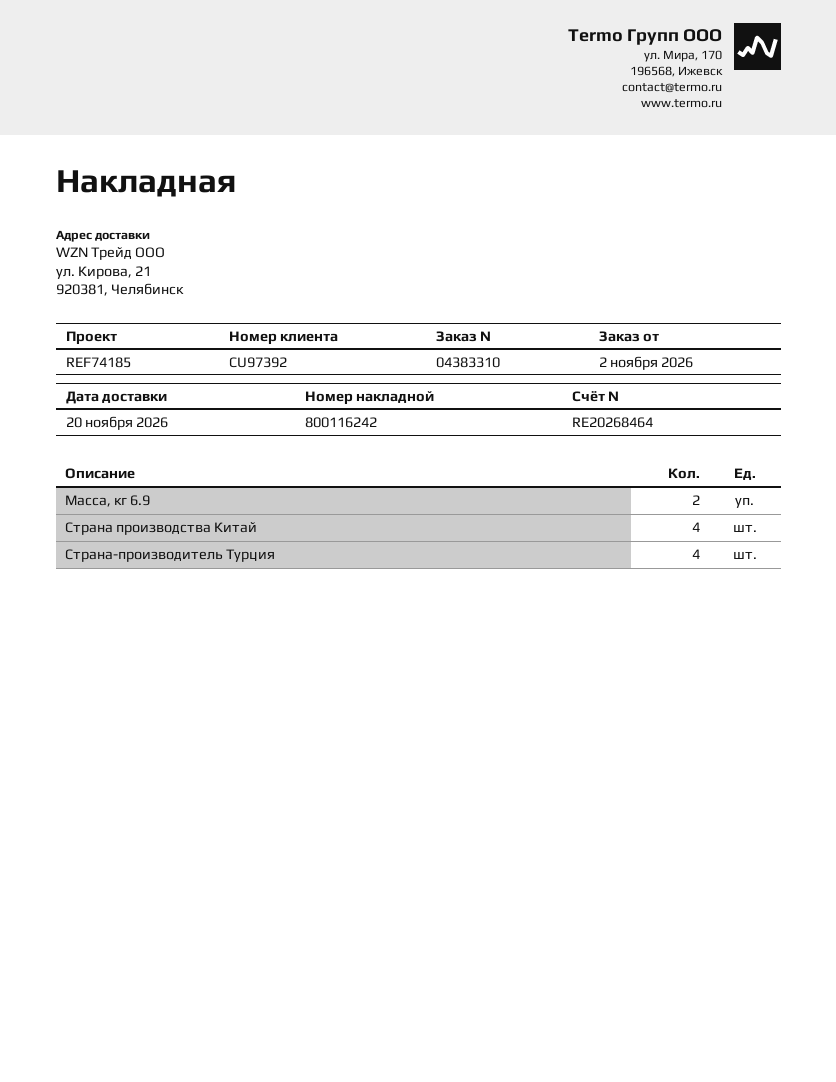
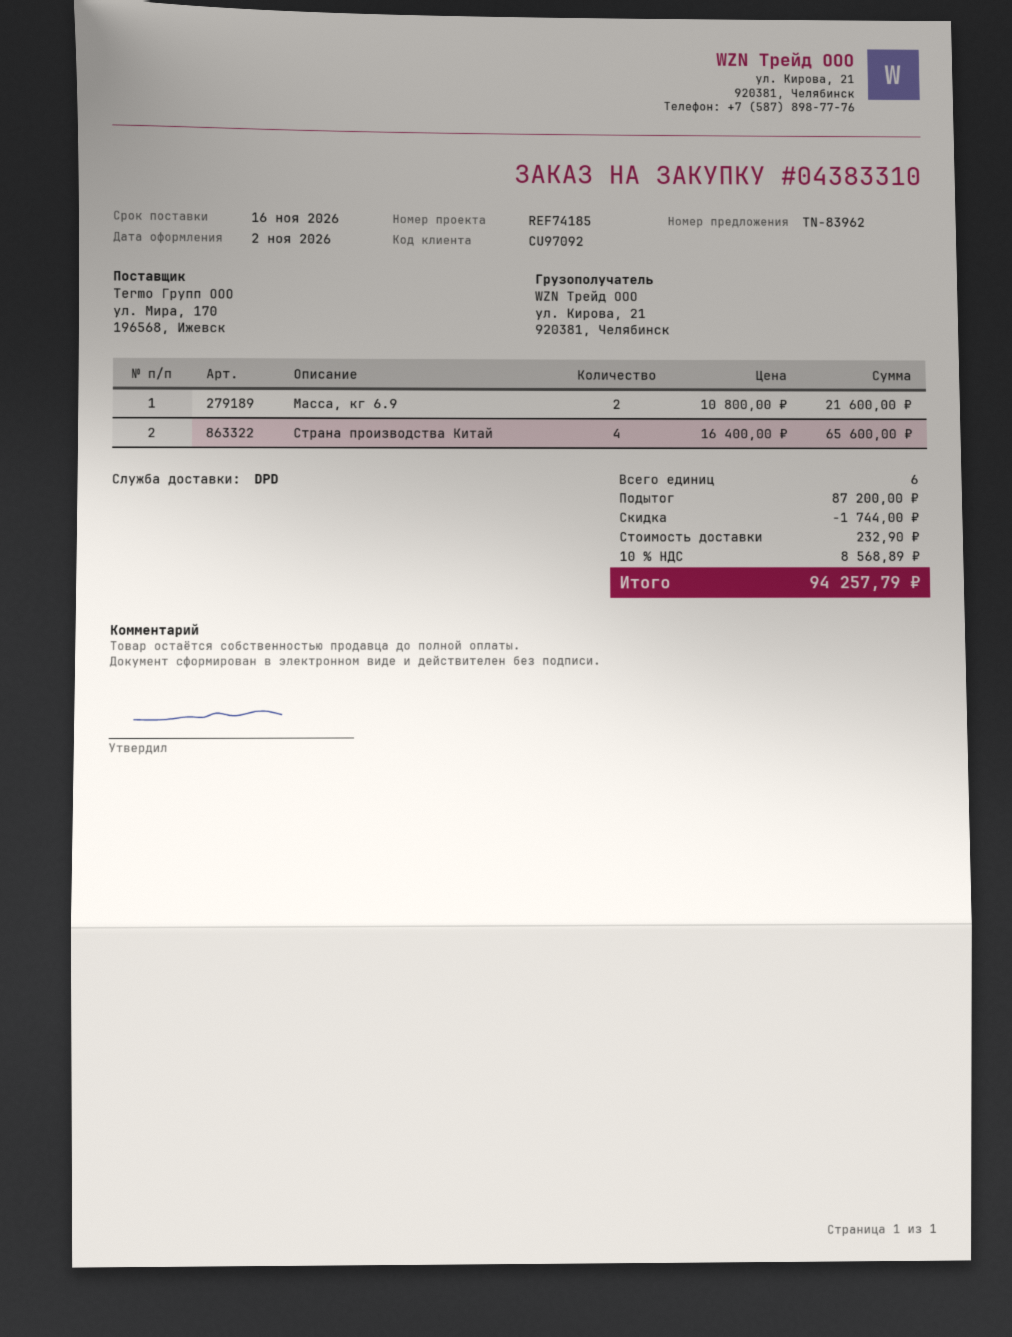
delivery date: 2026-11-20 -> 2026-11-16
customer number: CU97392 -> CU97092
Страна-производитель Турция: 4 -> none

